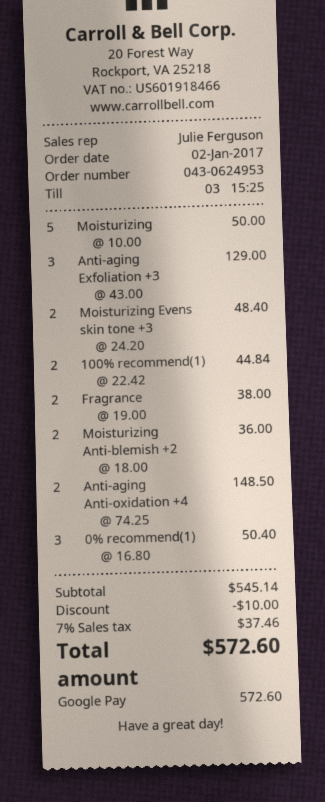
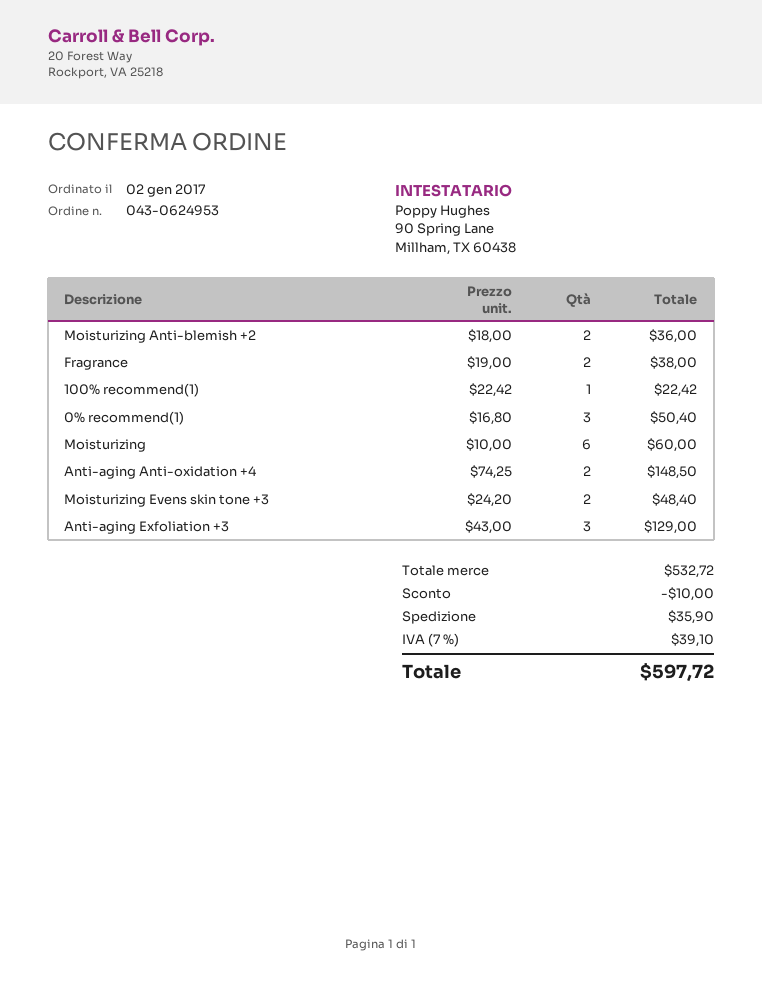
Moisturizing: 5 x 10.00 = 50.00 -> 6 x 10.00 = 60.00
100% recommend(1): 2 x 22.42 = 44.84 -> 1 x 22.42 = 22.42
subtotal: 545.14 -> 532.72
shipping: none -> 35.90
tax: 7% = 37.46 -> 7% = 39.10
total: 572.60 -> 597.72

